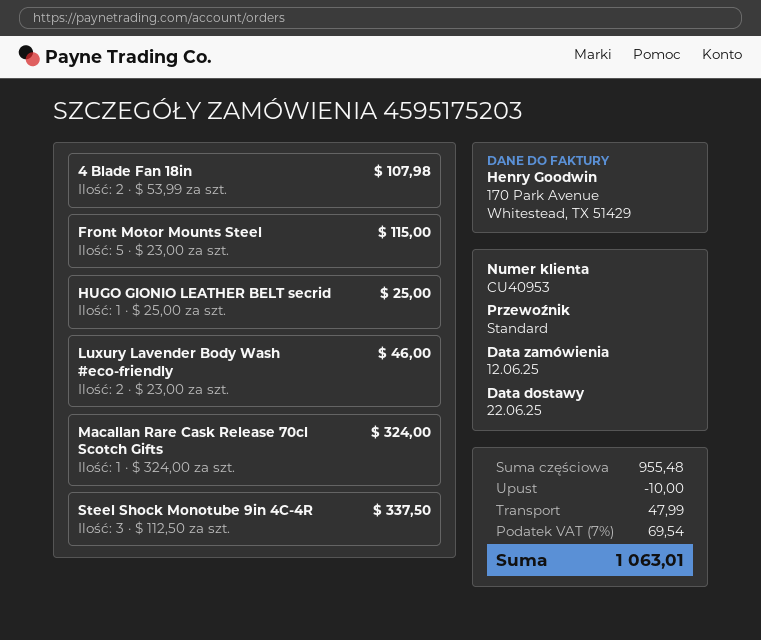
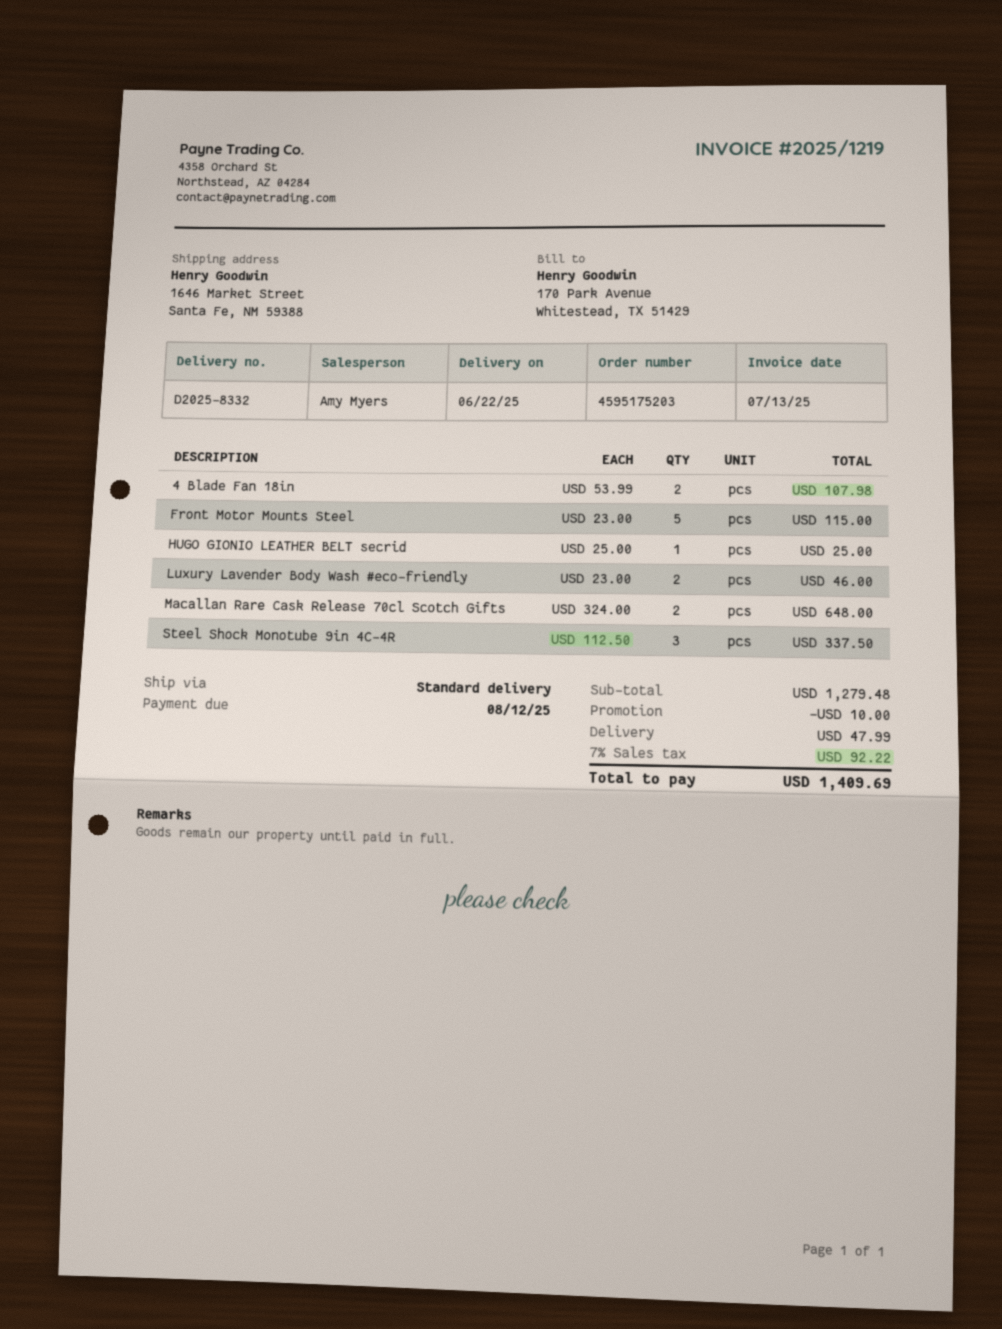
Macallan Rare Cask Release 70cl Scotch Gifts: 1 x 324.00 = 324.00 -> 2 x 324.00 = 648.00
subtotal: 955.48 -> 1279.48
tax: 7% = 69.54 -> 7% = 92.22
total: 1063.01 -> 1409.69

